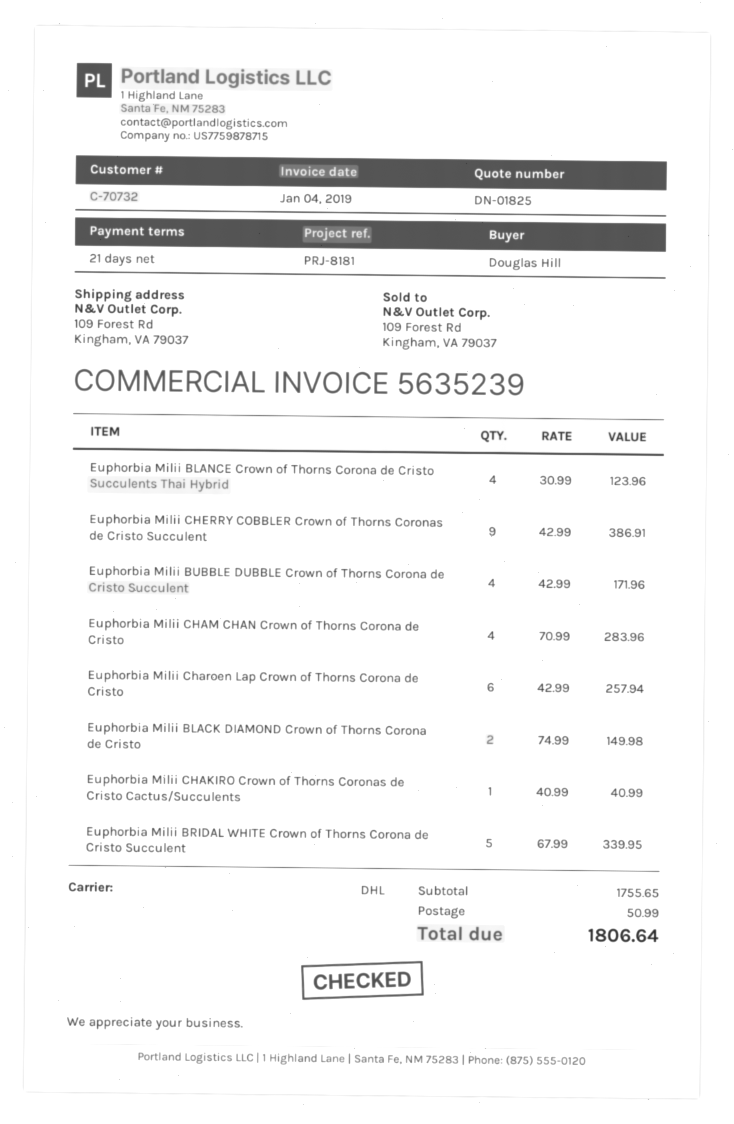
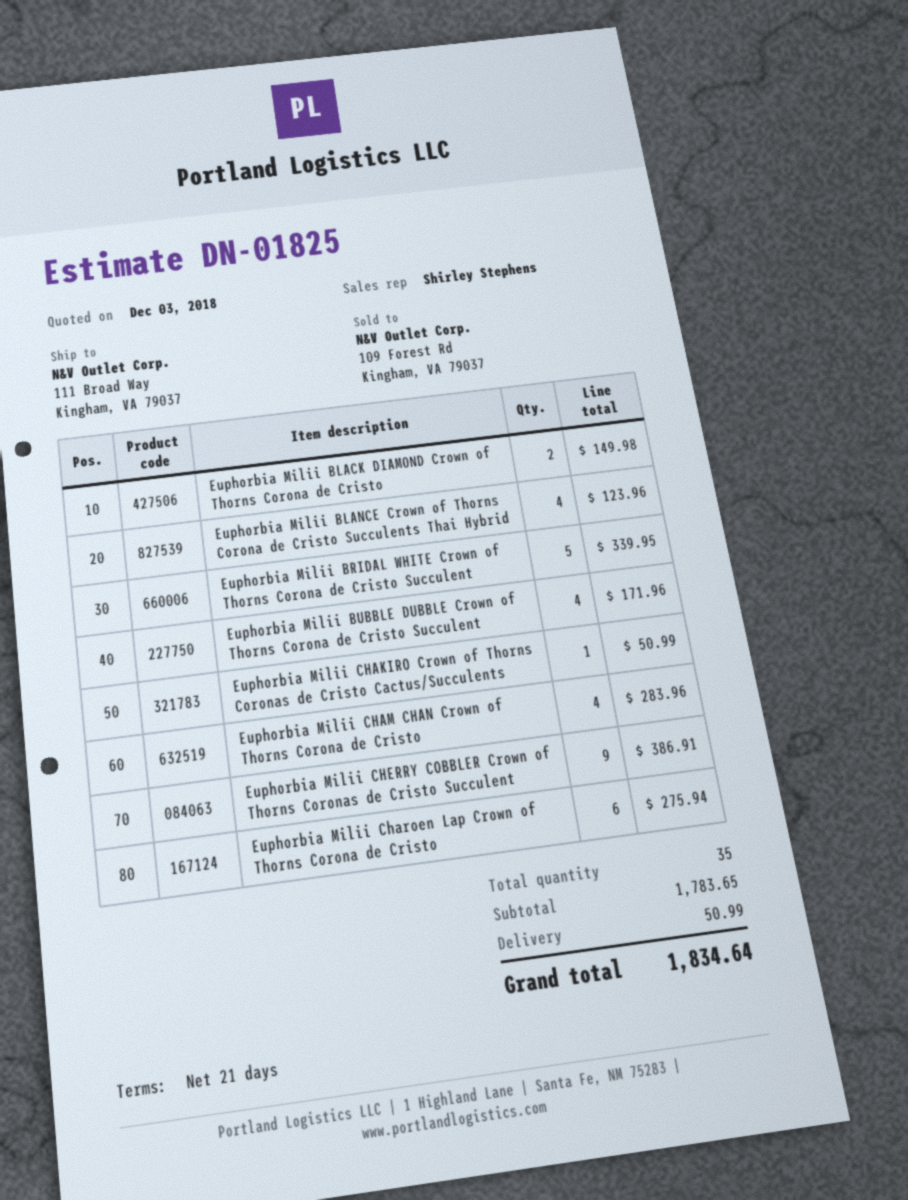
ship to: 109 Forest Rd, Kingham, VA 79037 -> 111 Broad Way, Kingham, VA 79037
Euphorbia Milii Charoen Lap Crown of Thorns Corona de Cristo: 6 for 257.94 -> 6 for 275.94
Euphorbia Milii CHAKIRO Crown of Thorns Coronas de Cristo Cactus/Succulents: 1 for 40.99 -> 1 for 50.99
subtotal: 1755.65 -> 1783.65
total: 1806.64 -> 1834.64

